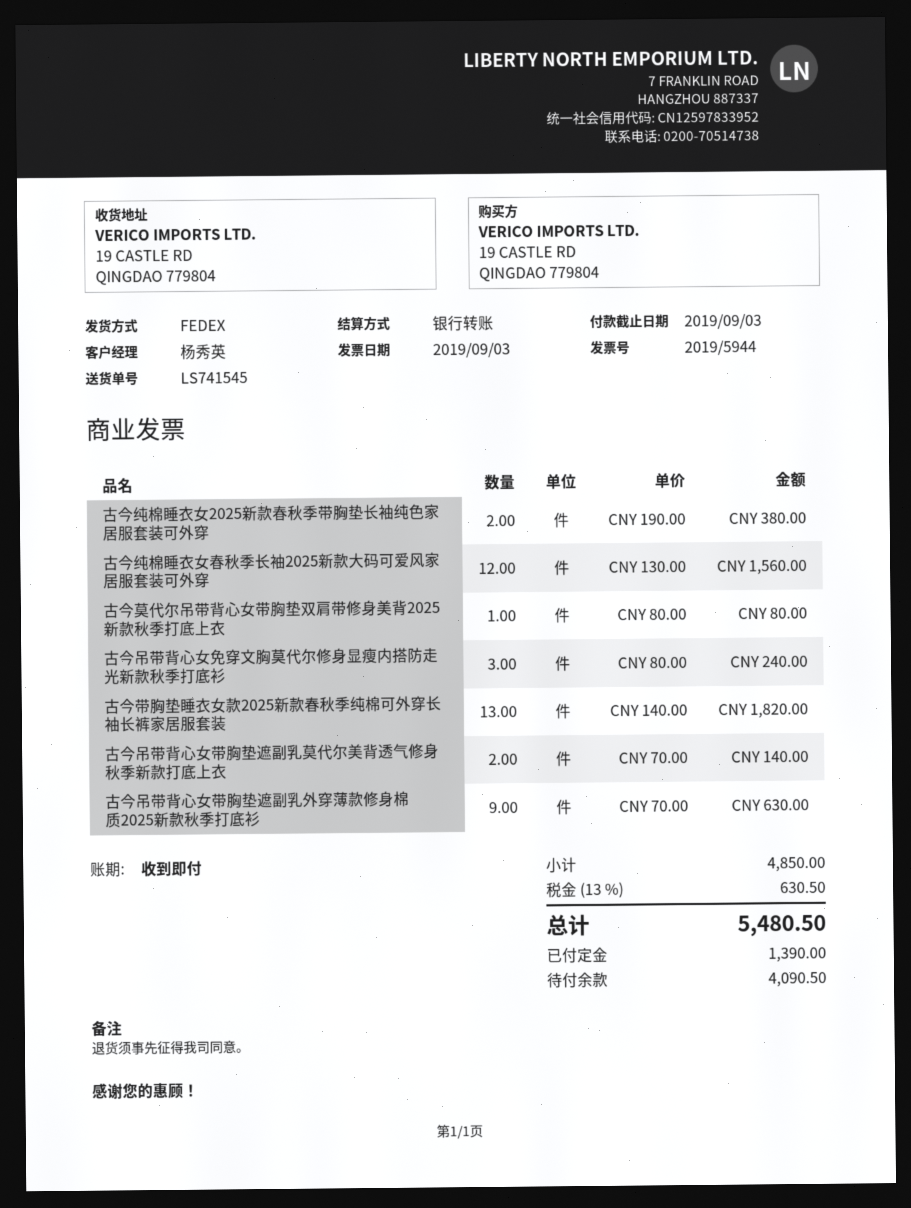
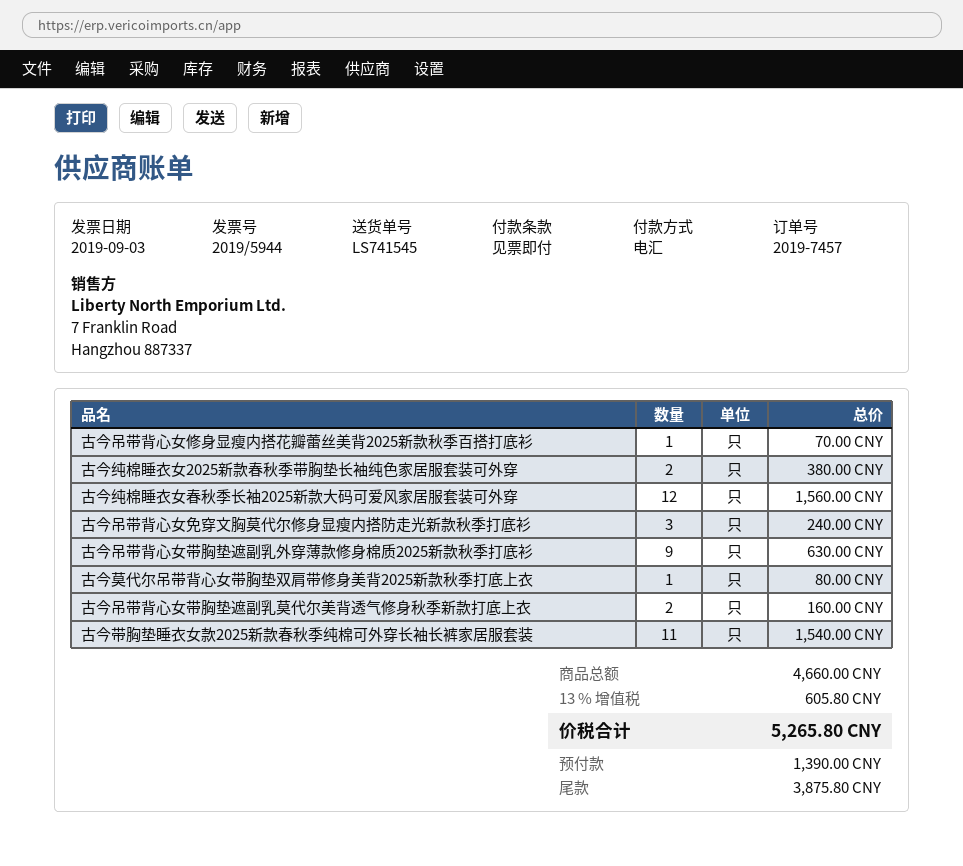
古今带胸垫睡衣女款2025新款春秋季纯棉可外穿长袖长裤家居服套装: 13 for 1820.00 -> 11 for 1540.00
古今吊带背心女带胸垫遮副乳莫代尔美背透气修身秋季新款打底上衣: 2 for 140.00 -> 2 for 160.00
古今吊带背心女修身显瘦内搭花瓣蕾丝美背2025新款秋季百搭打底衫: none -> 1 for 70.00
subtotal: 4850.00 -> 4660.00
tax: 13% = 630.50 -> 13% = 605.80
total: 5480.50 -> 5265.80
balance: 4090.50 -> 3875.80

